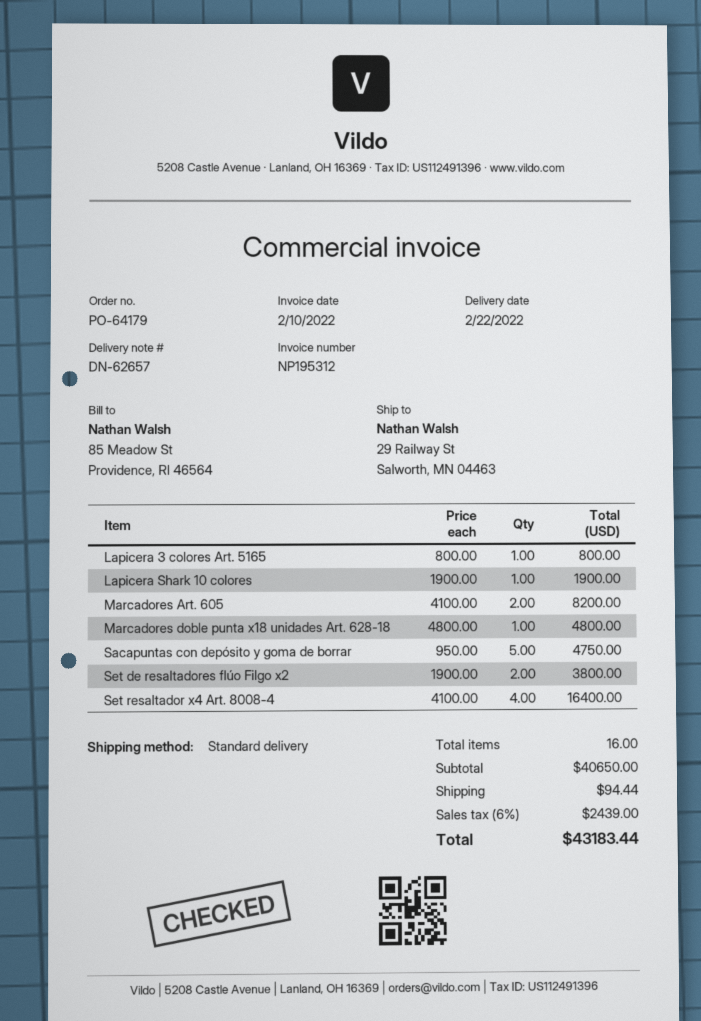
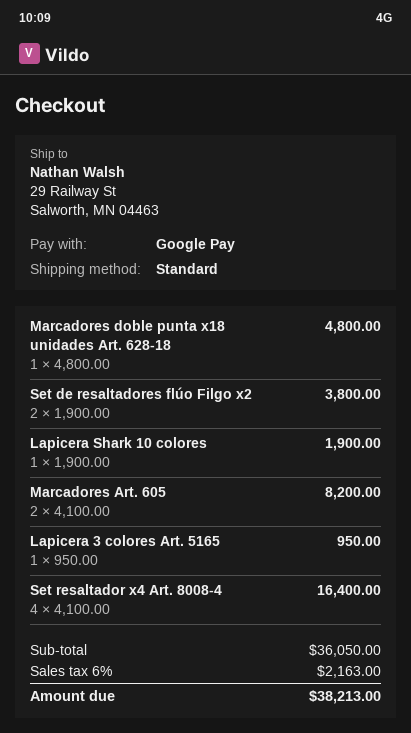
Lapicera 3 colores Art. 5165: 1 x 800.00 = 800.00 -> 1 x 950.00 = 950.00
Sacapuntas con depósito y goma de borrar: 5 x 950.00 = 4750.00 -> none
subtotal: 40650.00 -> 36050.00
shipping: 94.44 -> none
tax: 6% = 2439.00 -> 6% = 2163.00
total: 43183.44 -> 38213.00

